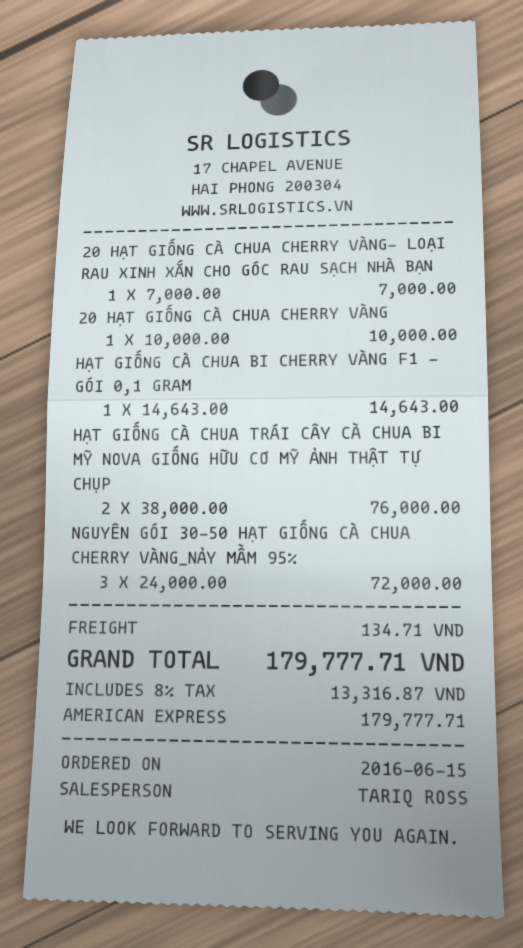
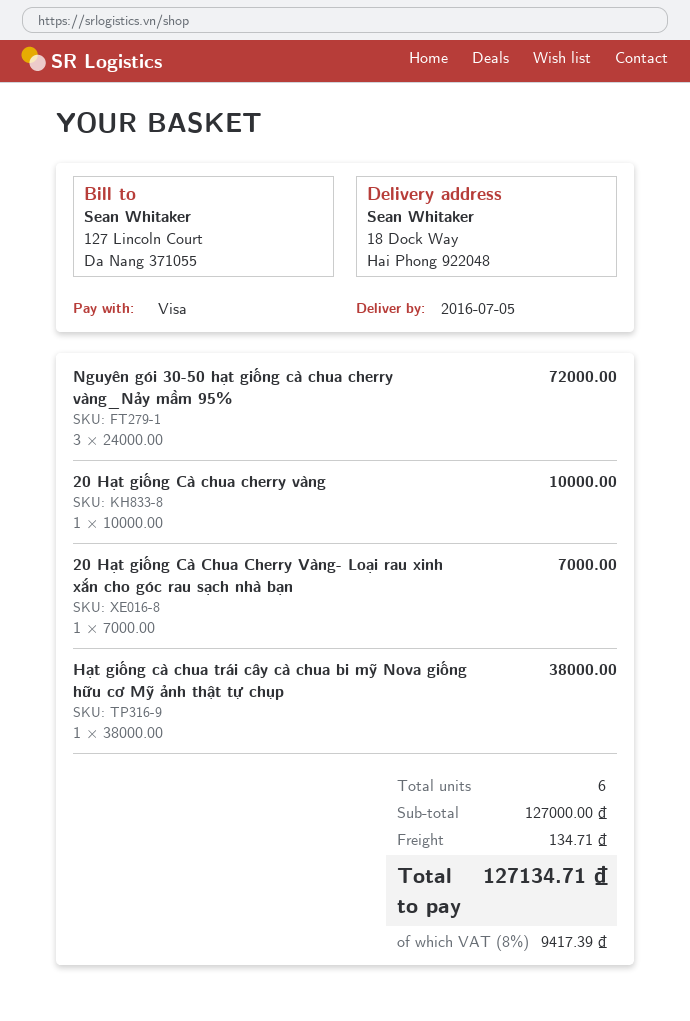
payment method: American Express -> Visa
HẠT GIỐNG CÀ CHUA BI CHERRY VÀNG F1 - GÓI 0,1 GRAM: 1 x 14643.00 = 14643.00 -> none
HẠT GIỐNG CÀ CHUA TRÁI CÂY CÀ CHUA BI MỸ NOVA GIỐNG HỮU CƠ MỸ ẢNH THẬT TỰ CHỤP: 2 x 38000.00 = 76000.00 -> 1 x 38000.00 = 38000.00
tax: 8% = 13316.87 -> 8% = 9417.39
total: 179777.71 -> 127134.71

